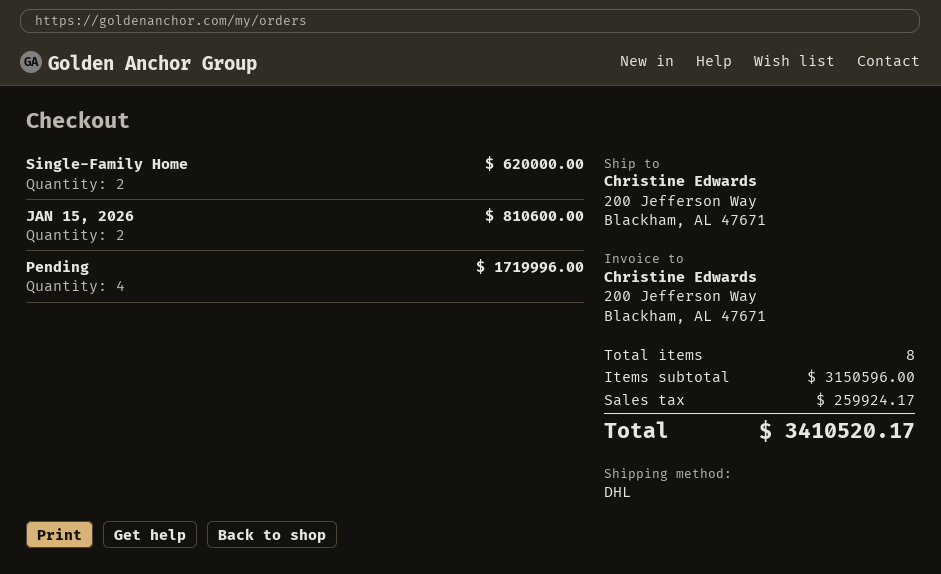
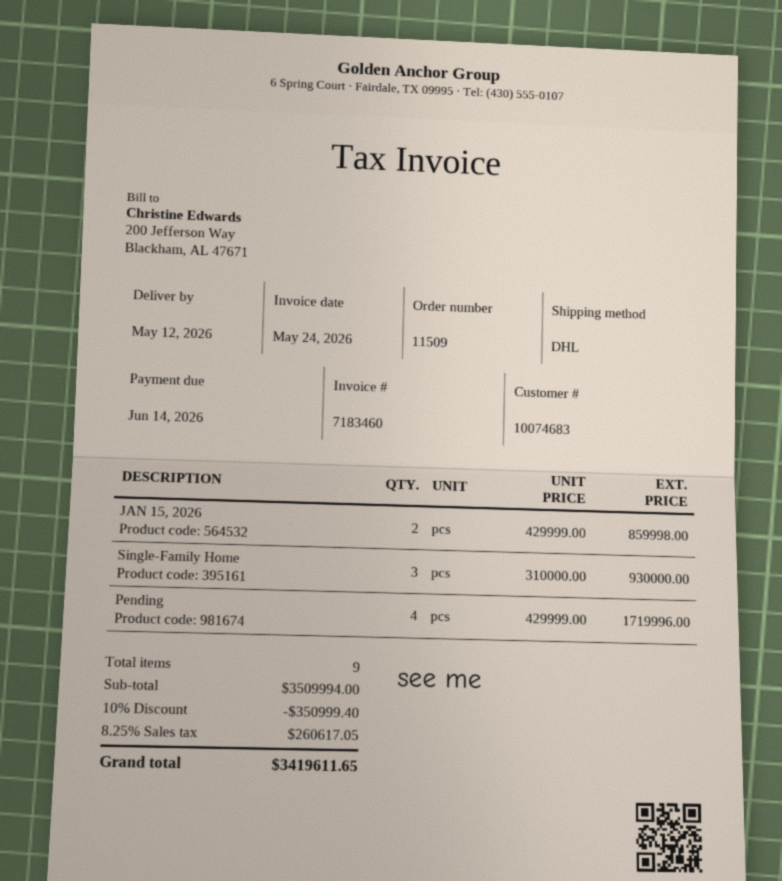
Single-Family Home: 2 for 620000.00 -> 3 for 930000.00
JAN 15, 2026: 2 for 810600.00 -> 2 for 859998.00
total quantity: 8 -> 9
subtotal: 3150596.00 -> 3509994.00
discount: none -> 10% = 350999.40
tax: 259924.17 -> 260617.05
total: 3410520.17 -> 3419611.65

